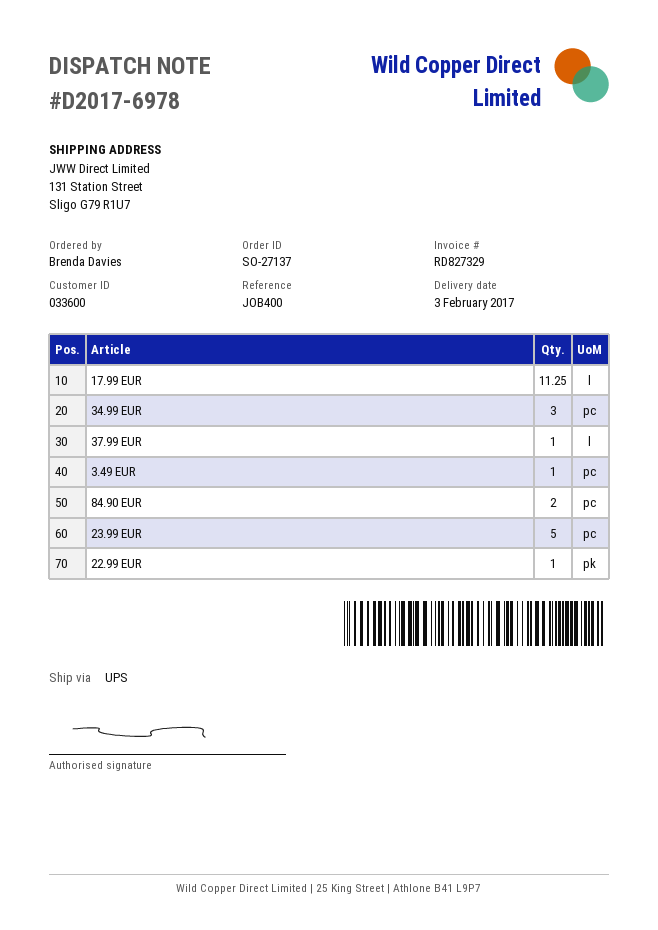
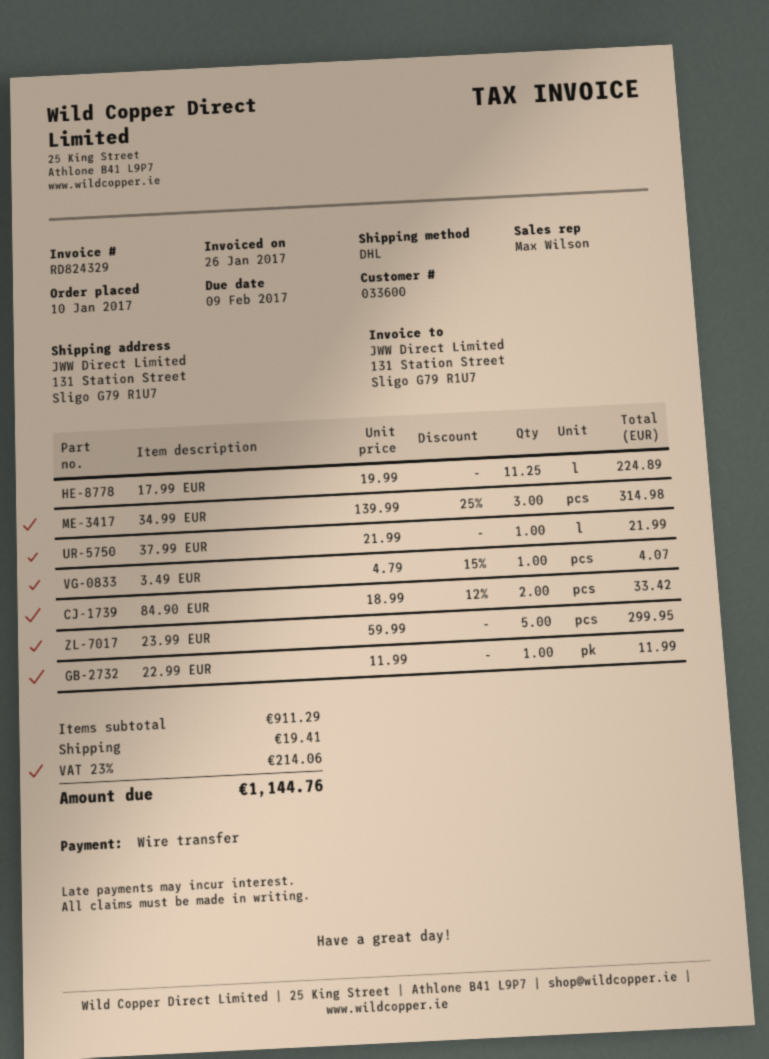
invoice number: RD827329 -> RD824329
shipping method: UPS -> DHL

